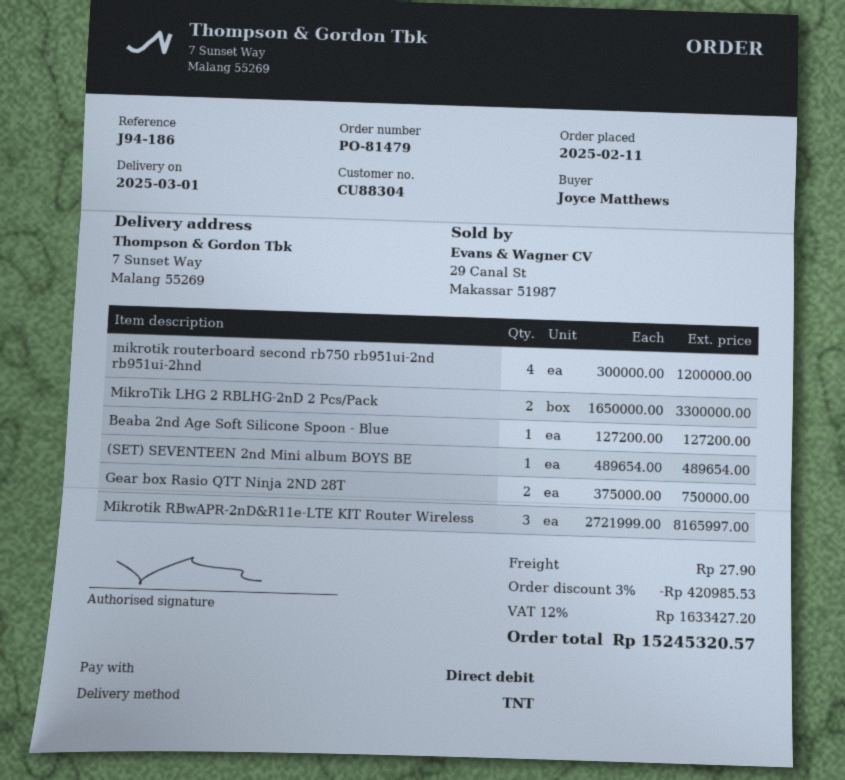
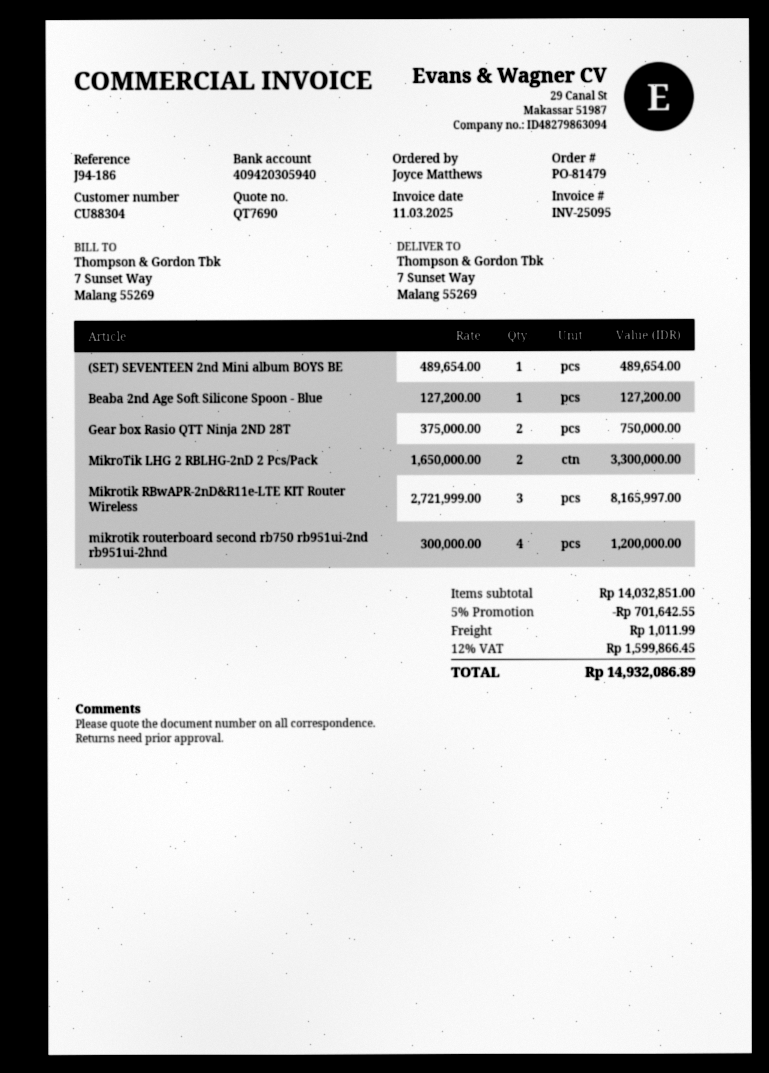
discount: 3% = 420985.53 -> 5% = 701642.55
shipping: 27.90 -> 1011.99
tax: 12% = 1633427.20 -> 12% = 1599866.45
total: 15245320.57 -> 14932086.89

